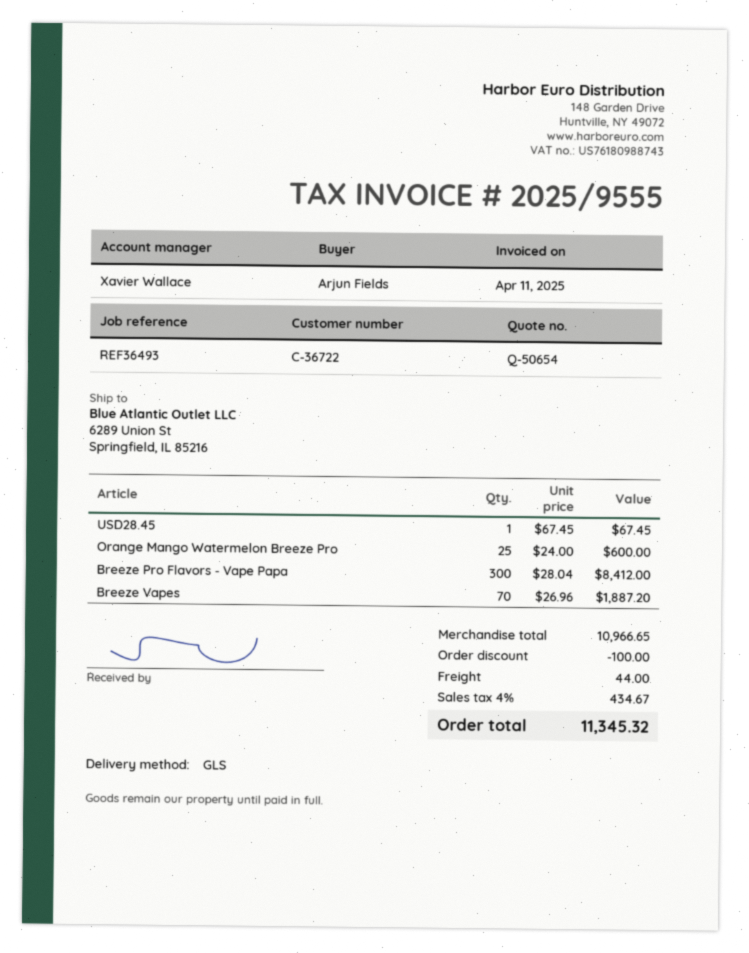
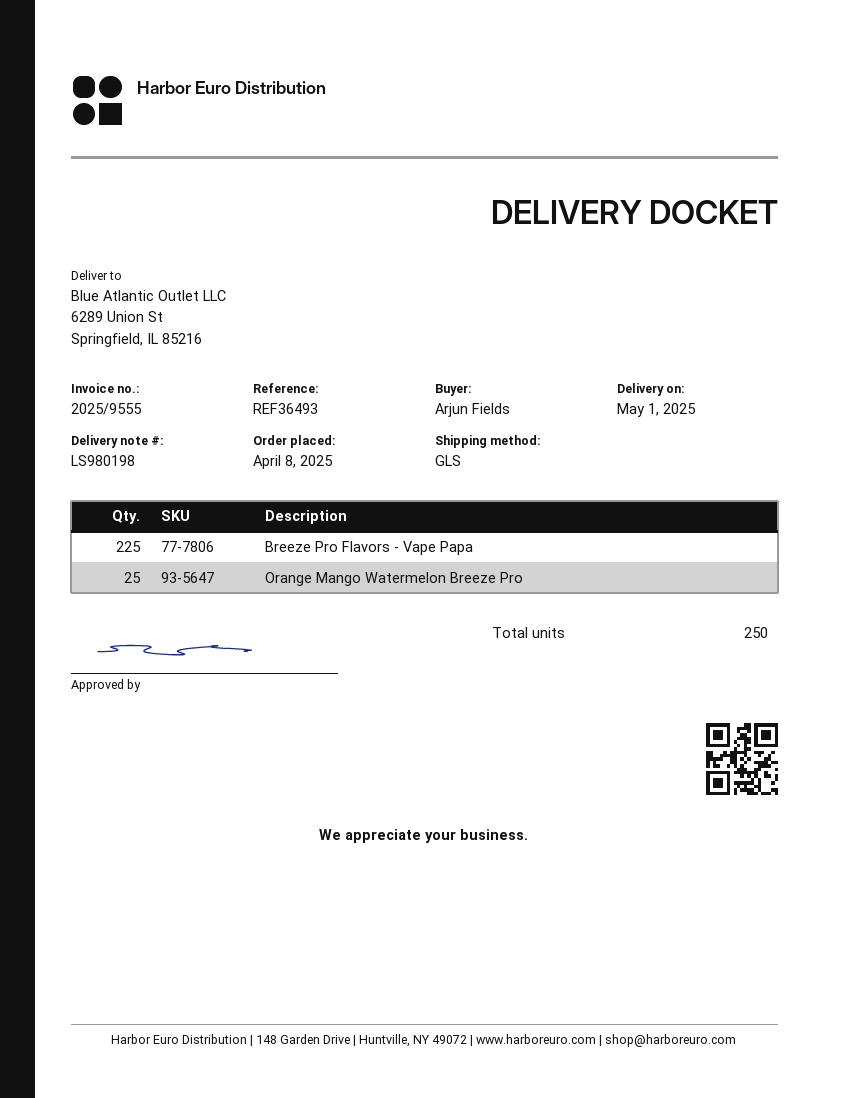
USD28.45: 1 -> none
Breeze Pro Flavors - Vape Papa: 300 -> 225
Breeze Vapes: 70 -> none

